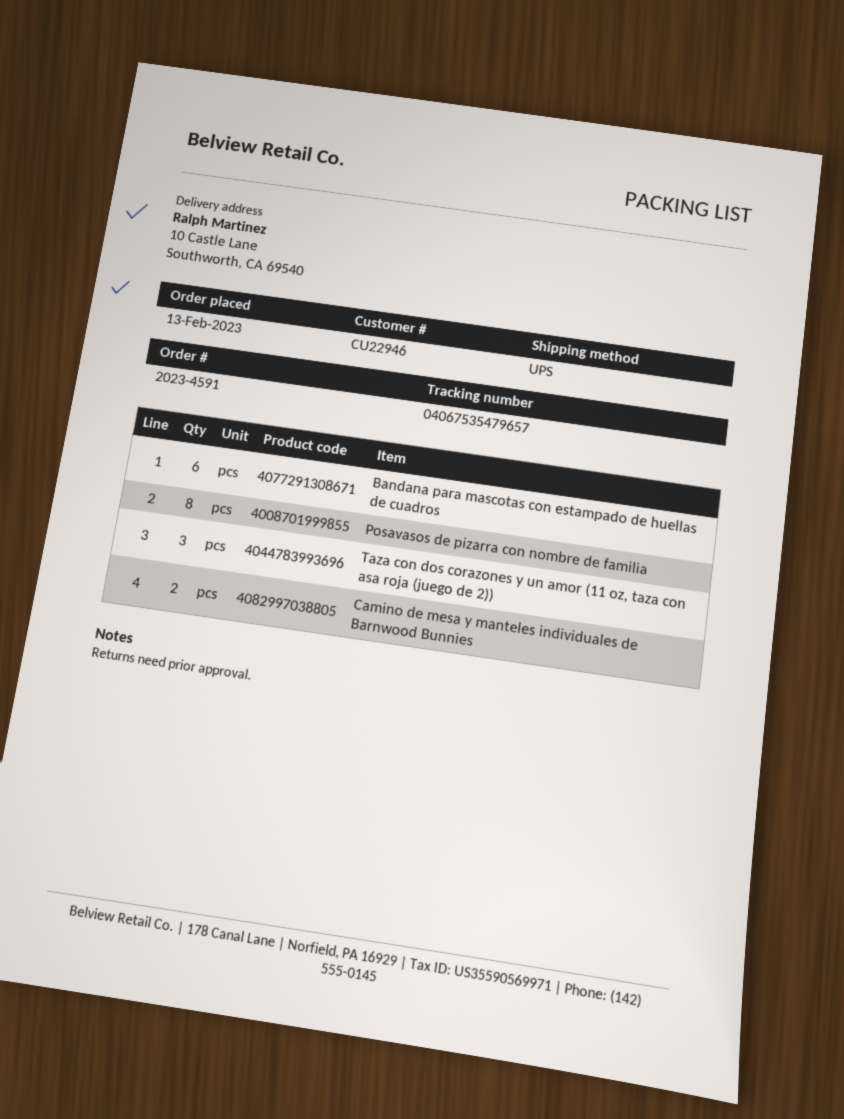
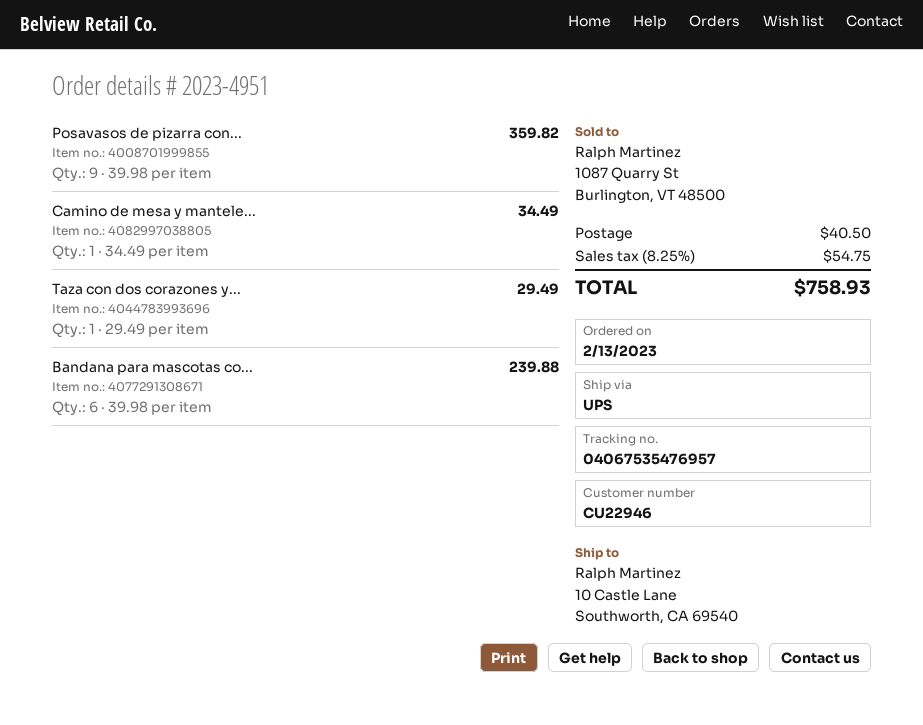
order number: 2023-4591 -> 2023-4951
tracking number: 04067535479657 -> 04067535476957
Posavasos de pizarra con nombre de familia: 8 -> 9
Taza con dos corazones y un amor (11 oz, taza con asa roja (juego de 2)): 3 -> 1
Camino de mesa y manteles individuales de Barnwood Bunnies: 2 -> 1

